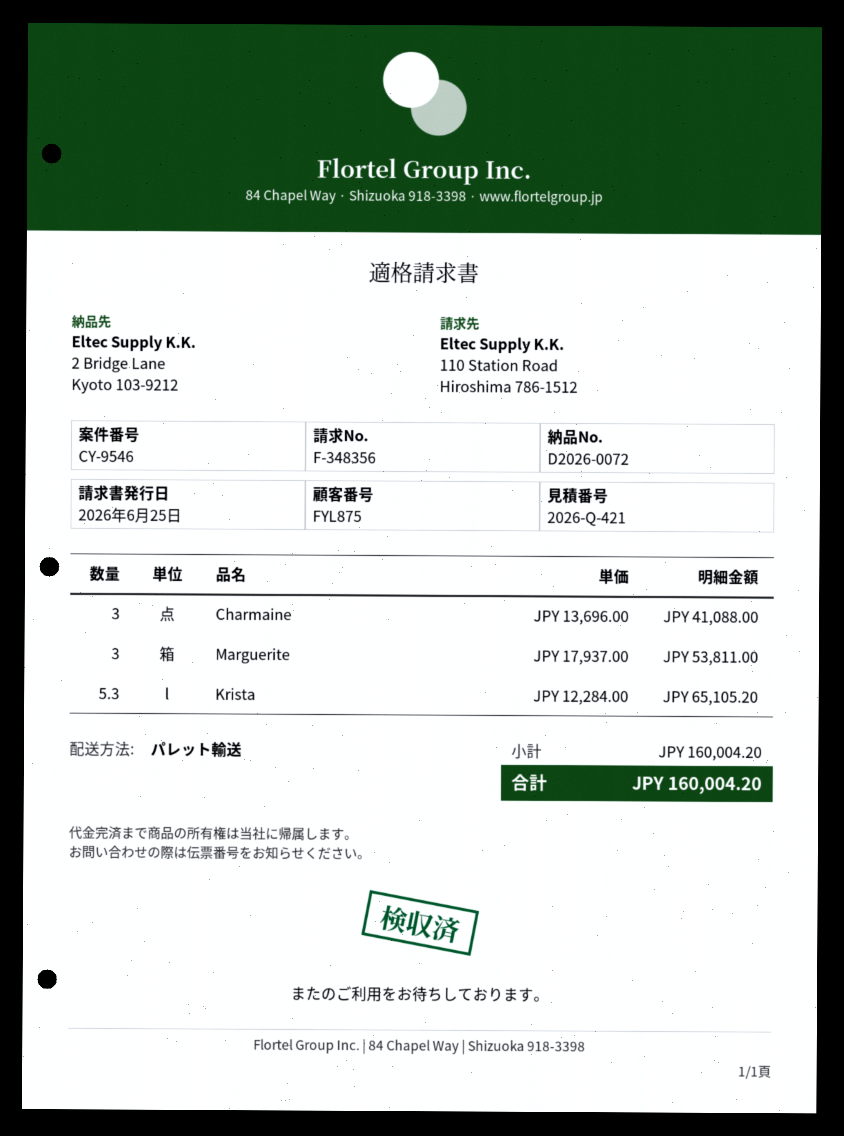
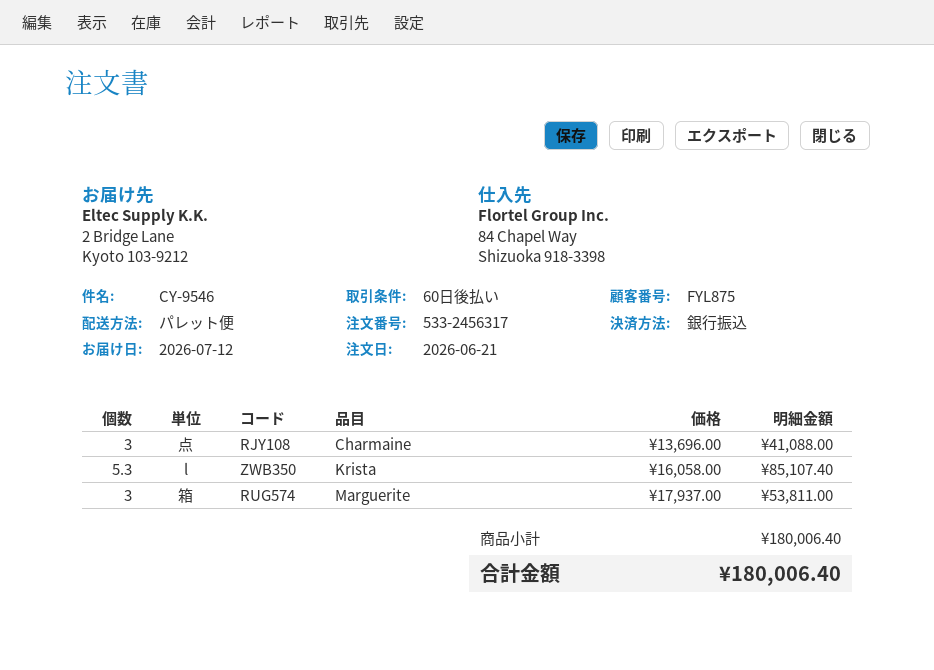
Krista: 5.3 x 12284.00 = 65105.20 -> 5.3 x 16058.00 = 85107.40
subtotal: 160004.20 -> 180006.40
total: 160004.20 -> 180006.40

